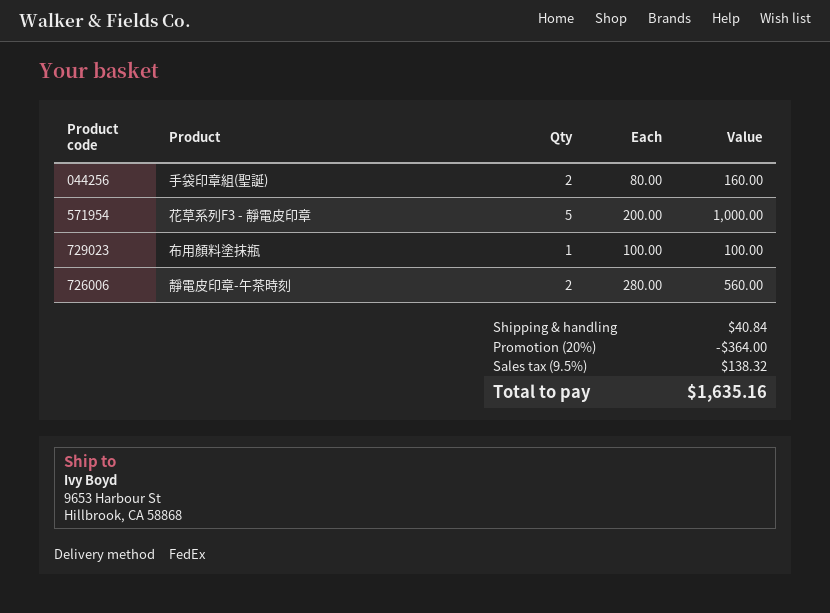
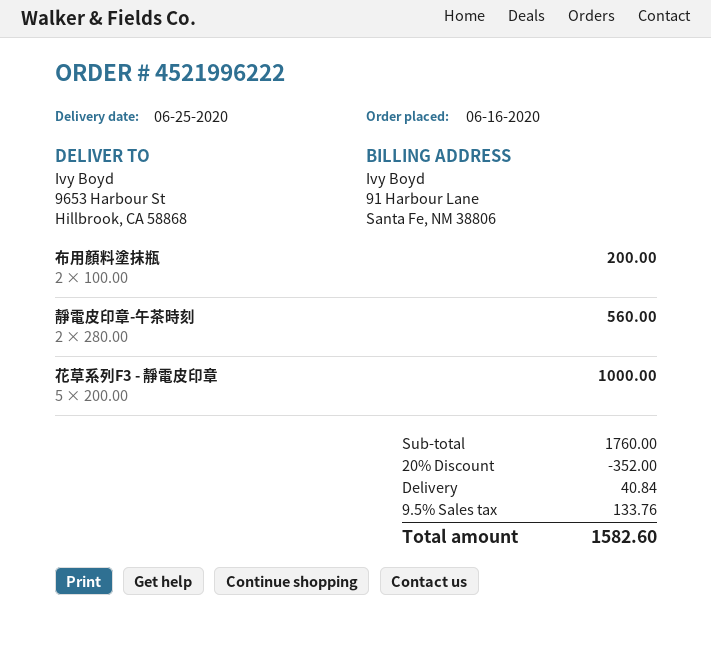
手袋印章組(聖誕): 2 x 80.00 = 160.00 -> none
布用顏料塗抹瓶: 1 x 100.00 = 100.00 -> 2 x 100.00 = 200.00
discount: 20% = 364.00 -> 20% = 352.00
tax: 9.5% = 138.32 -> 9.5% = 133.76
total: 1635.16 -> 1582.60

